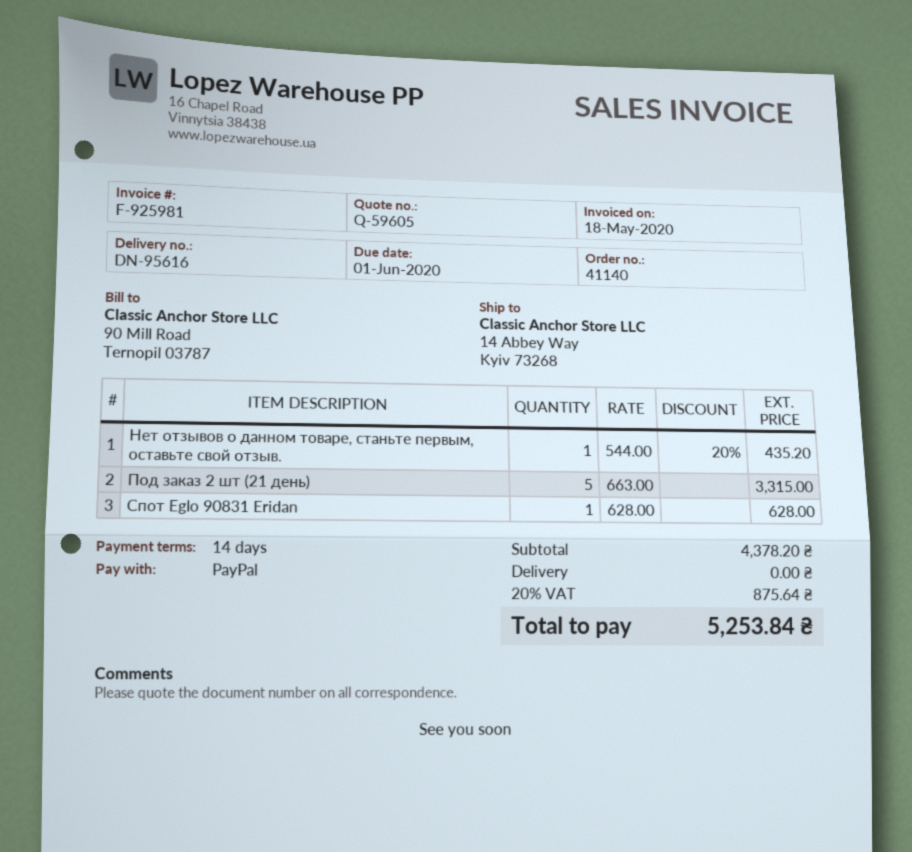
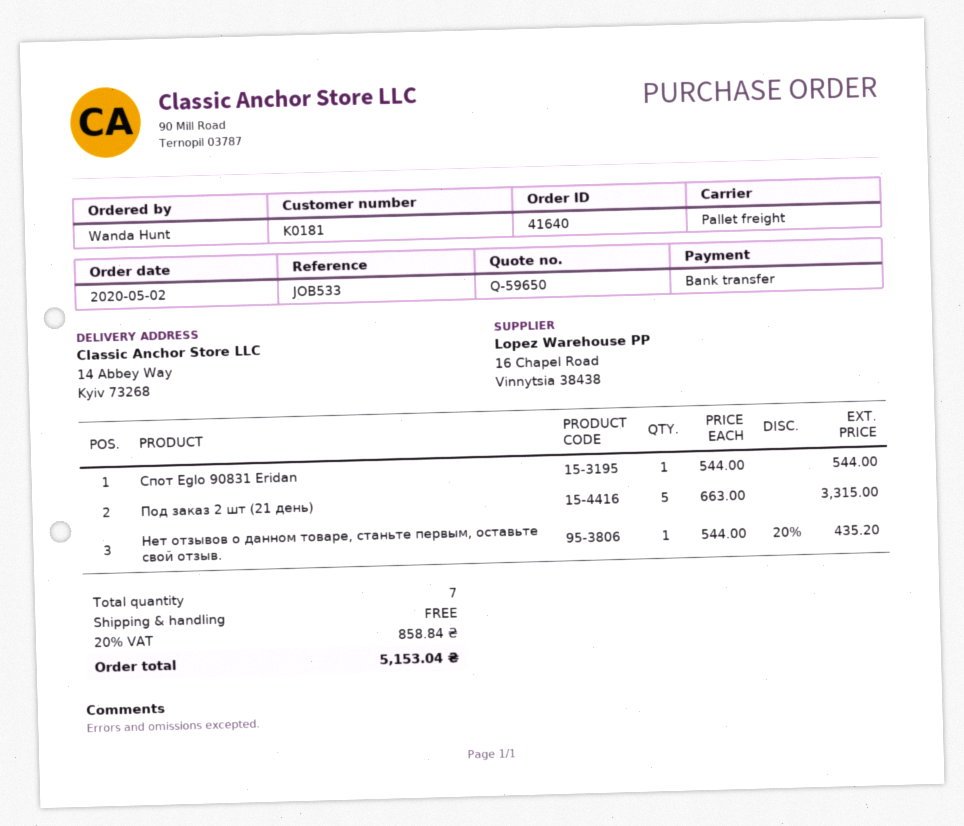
quote number: Q-59605 -> Q-59650
order number: 41140 -> 41640
payment method: PayPal -> bank transfer
Спот Eglo 90831 Eridan: 1 x 628.00 = 628.00 -> 1 x 544.00 = 544.00
tax: 20% = 875.64 -> 20% = 858.84
total: 5253.84 -> 5153.04

